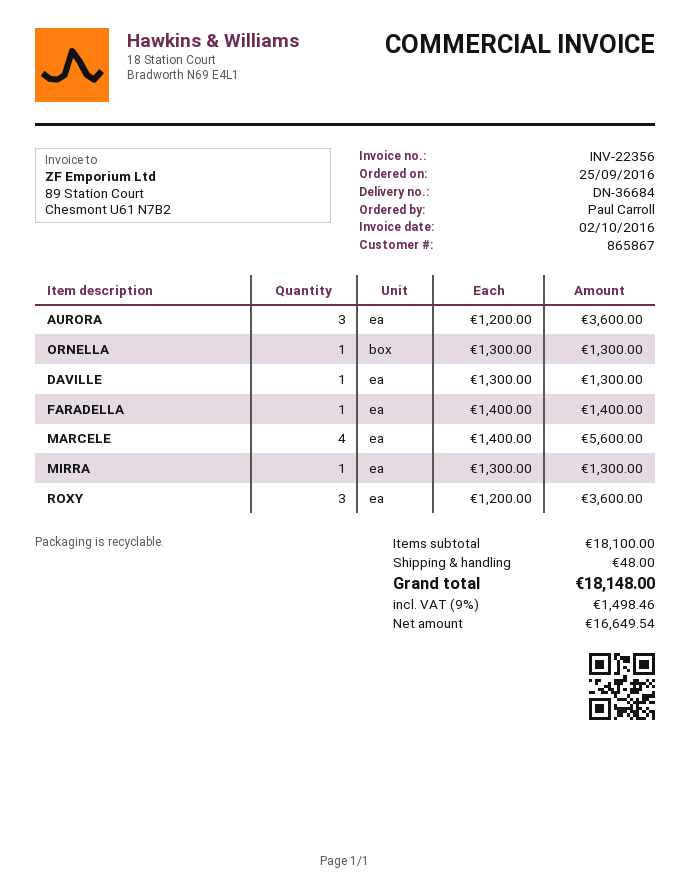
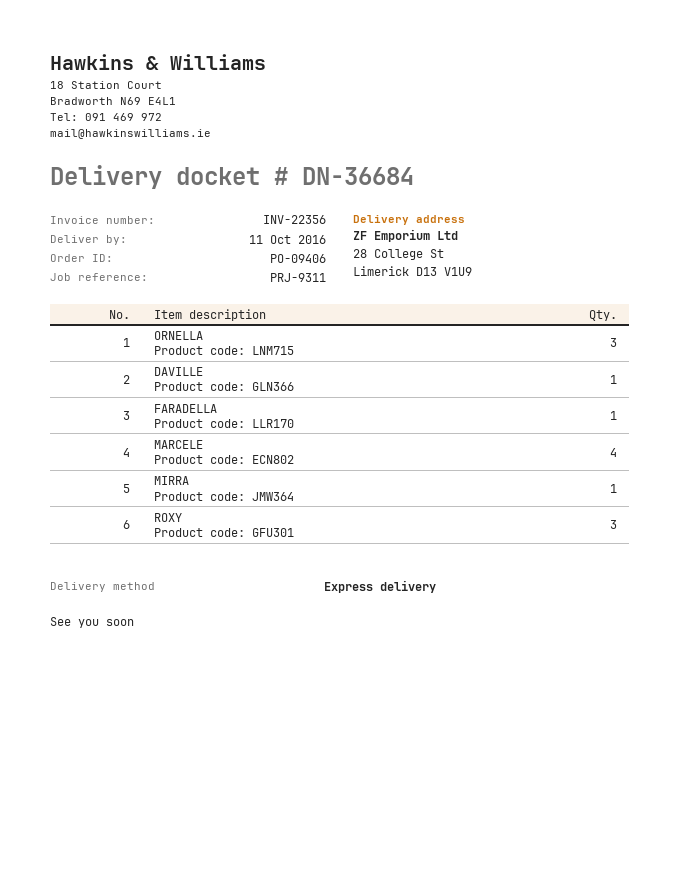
AURORA: 3 -> none
ORNELLA: 1 -> 3

